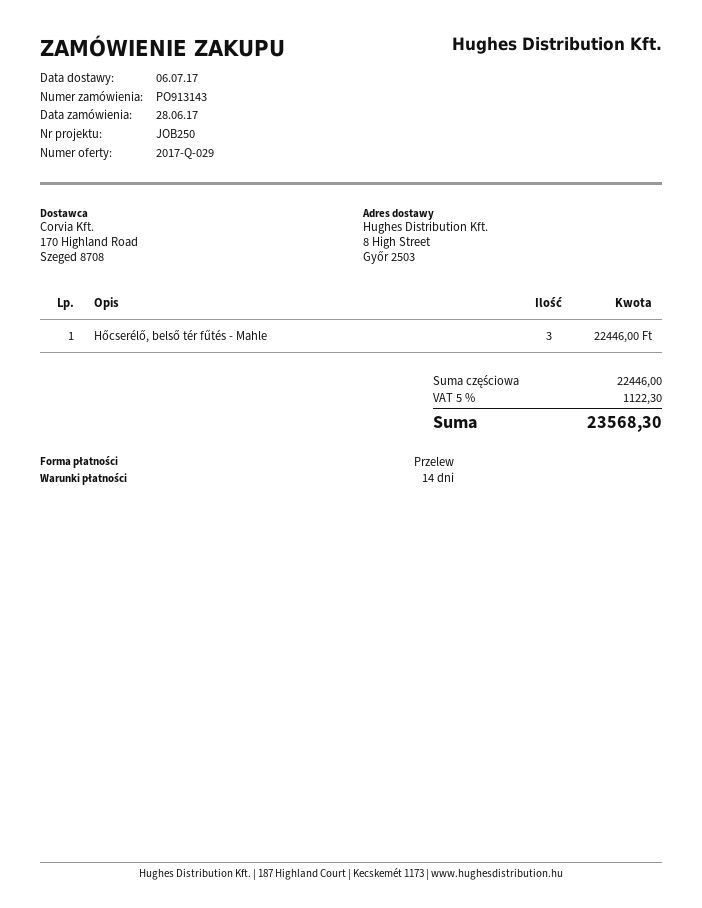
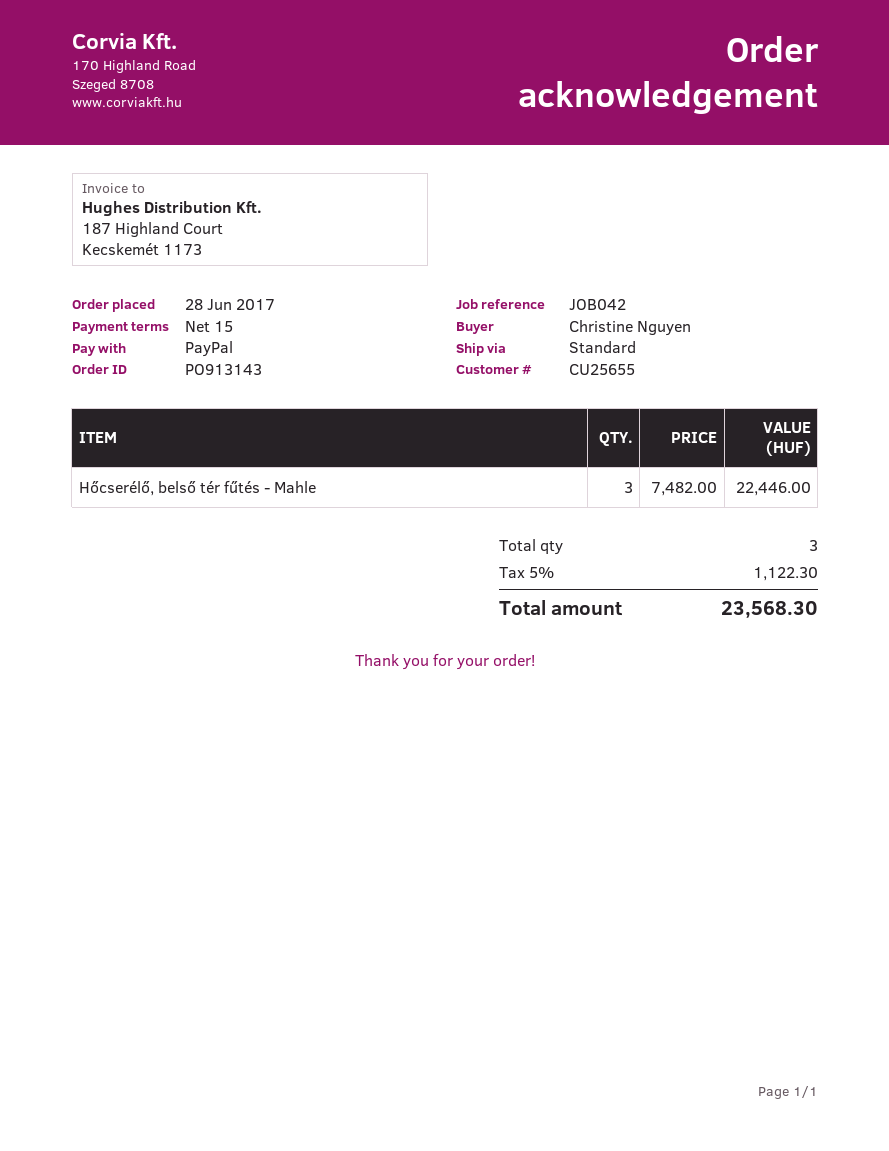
payment terms: 14 days -> 15 days
reference: JOB250 -> JOB042
payment method: bank transfer -> PayPal

